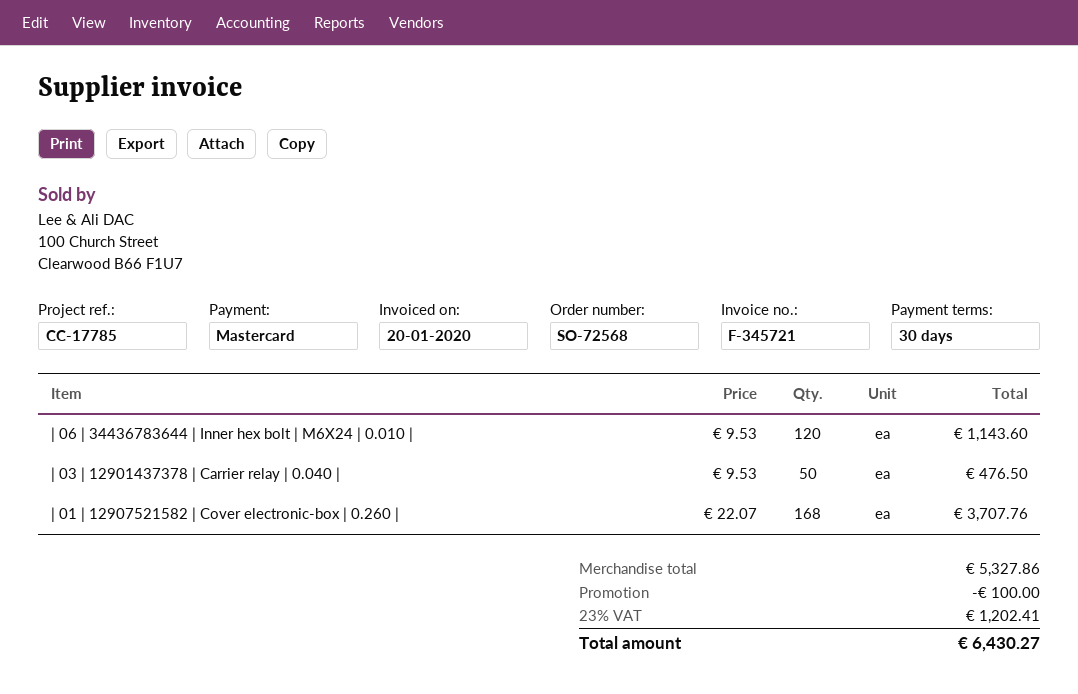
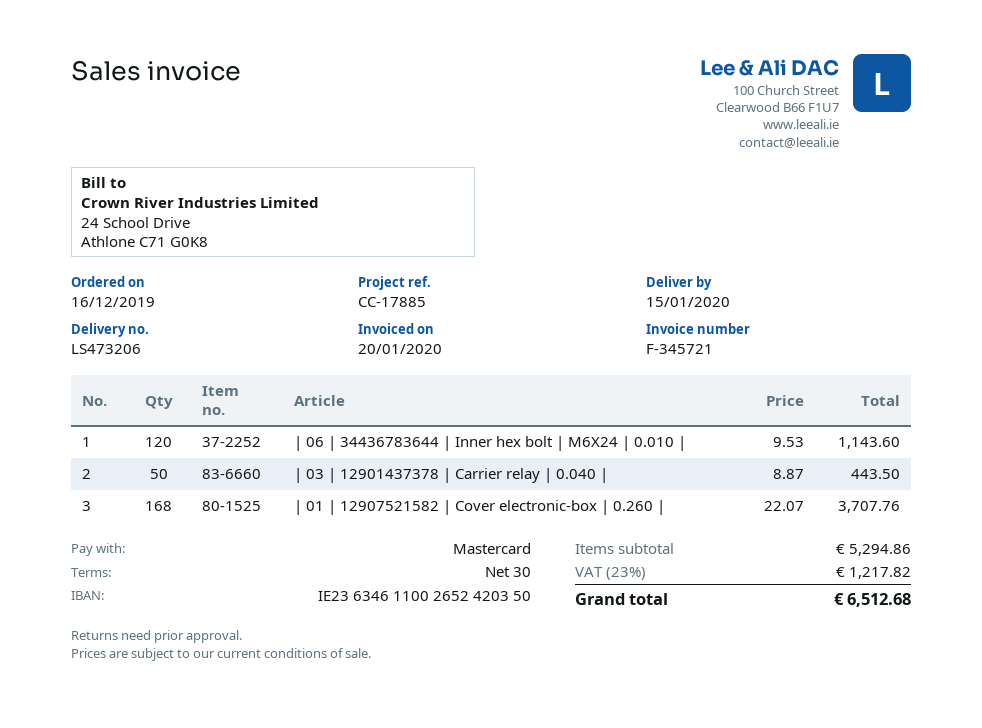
reference: CC-17785 -> CC-17885
| 03 | 12901437378 | Carrier relay | 0.040 |: 50 x 9.53 = 476.50 -> 50 x 8.87 = 443.50
subtotal: 5327.86 -> 5294.86
discount: 100.00 -> none
tax: 23% = 1202.41 -> 23% = 1217.82
total: 6430.27 -> 6512.68

